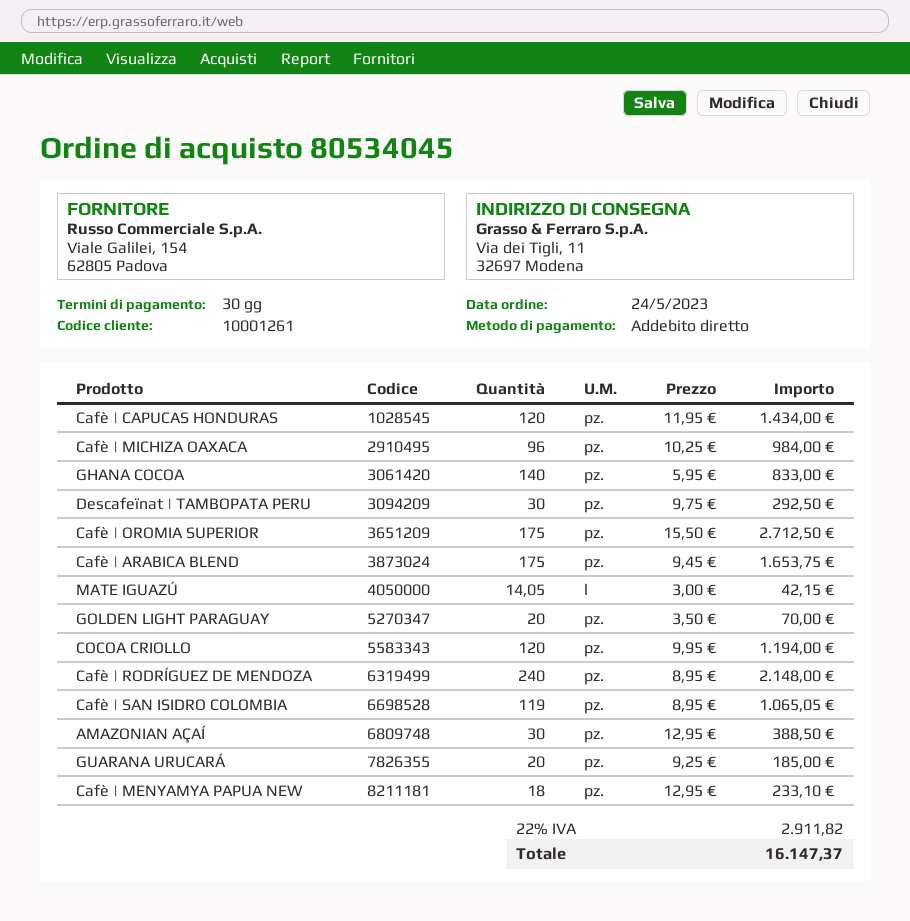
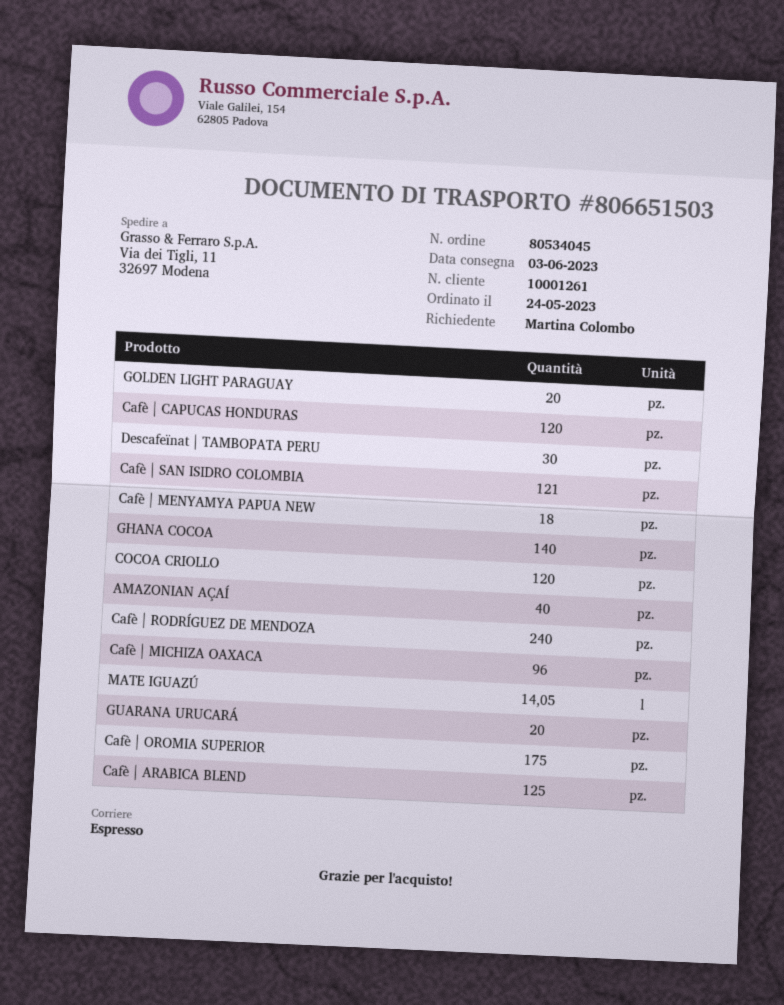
Cafè | ARABICA BLEND: 175 -> 125
Cafè | SAN ISIDRO COLOMBIA: 119 -> 121
AMAZONIAN AÇAÍ: 30 -> 40

